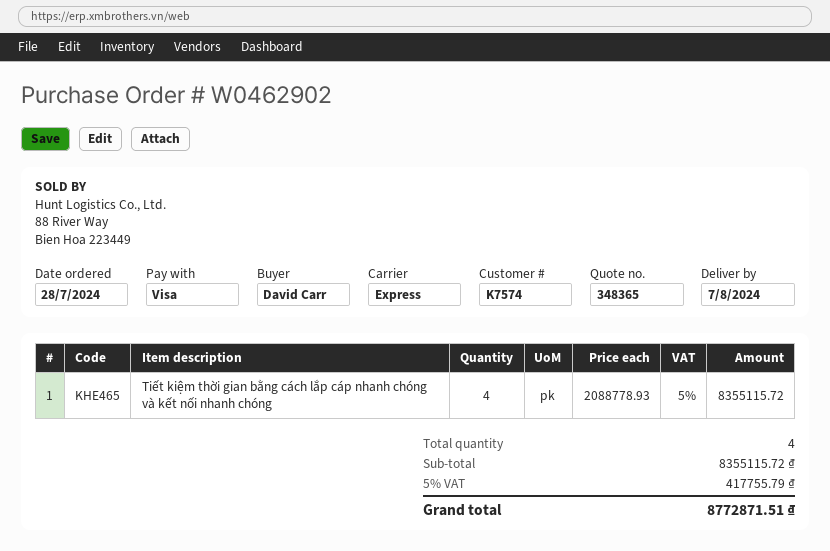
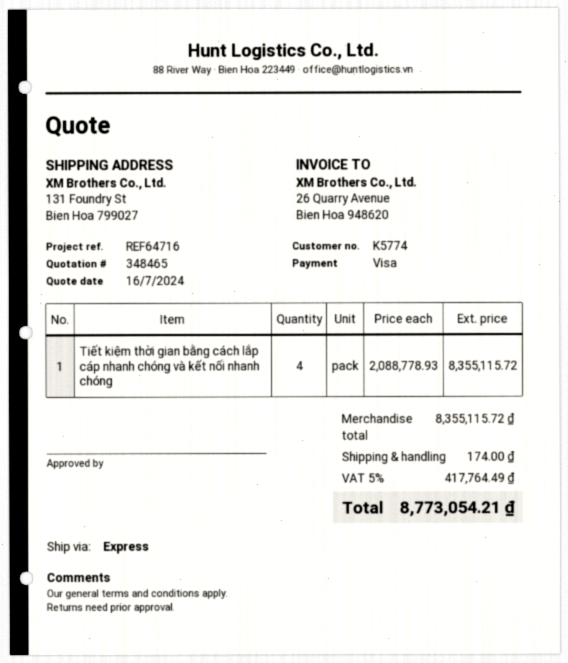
quote number: 348365 -> 348465
customer number: K7574 -> K5774
shipping: none -> 174.00
tax: 5% = 417755.79 -> 5% = 417764.49
total: 8772871.51 -> 8773054.21

